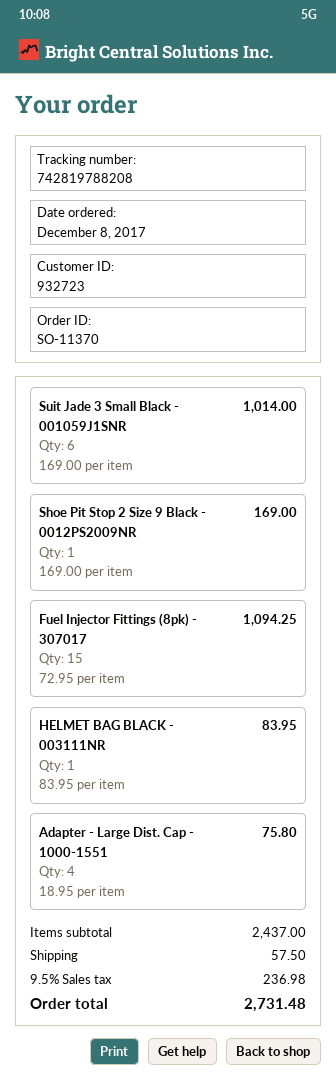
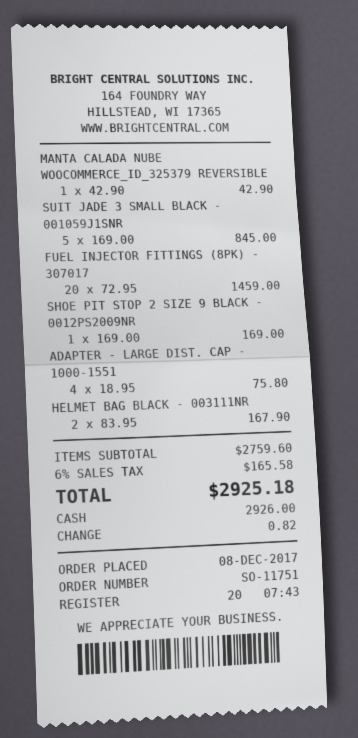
order number: SO-11370 -> SO-11751
Suit Jade 3 Small Black - 001059J1SNR: 6 x 169.00 = 1014.00 -> 5 x 169.00 = 845.00
Fuel Injector Fittings (8pk) - 307017: 15 x 72.95 = 1094.25 -> 20 x 72.95 = 1459.00
HELMET BAG BLACK - 003111NR: 1 x 83.95 = 83.95 -> 2 x 83.95 = 167.90
MANTA CALADA NUBE WOOCOMMERCE_ID_325379 REVERSIBLE: none -> 1 x 42.90 = 42.90
subtotal: 2437.00 -> 2759.60
shipping: 57.50 -> none
tax: 9.5% = 236.98 -> 6% = 165.58
total: 2731.48 -> 2925.18

